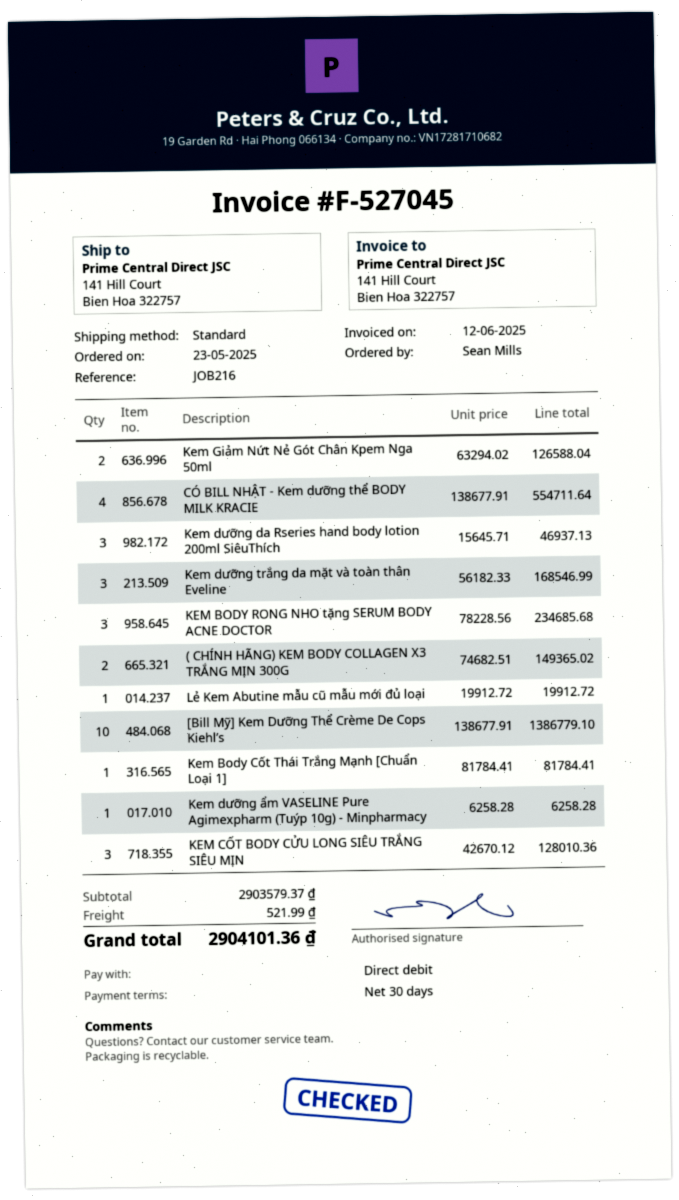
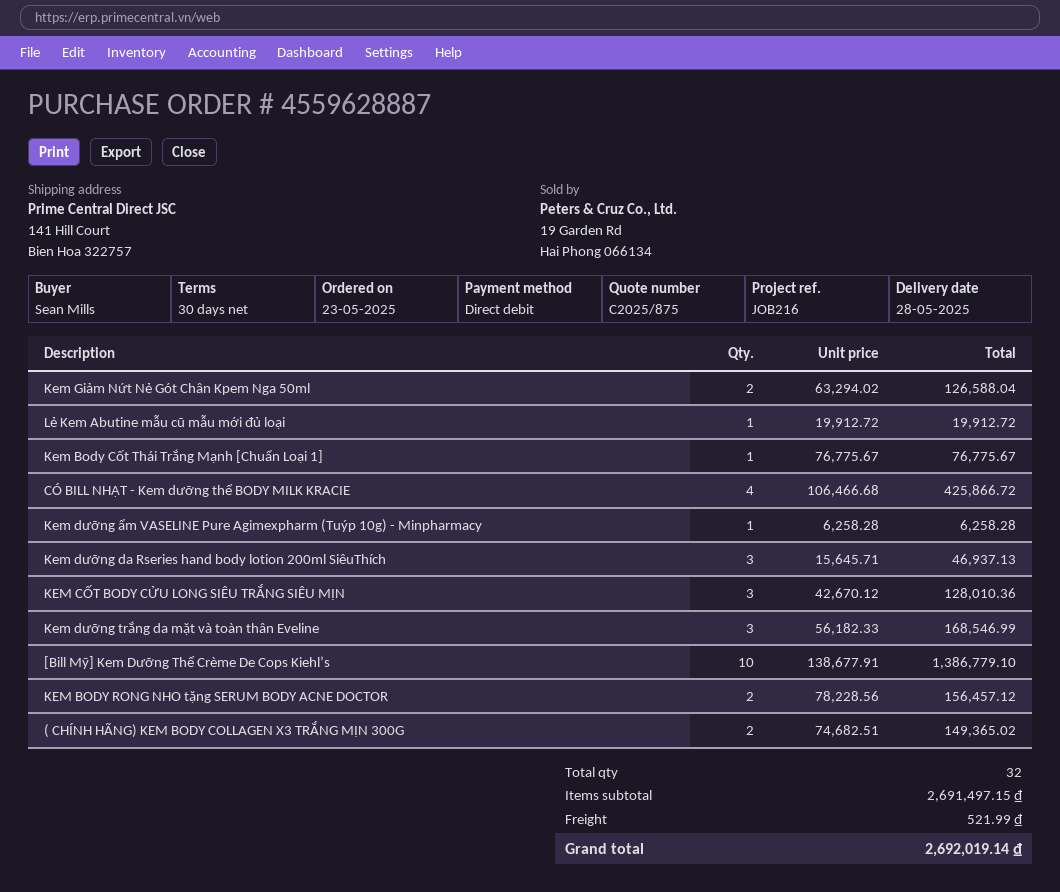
CÓ BILL NHẬT - Kem dưỡng thể BODY MILK KRACIE: 4 x 138677.91 = 554711.64 -> 4 x 106466.68 = 425866.72
KEM BODY RONG NHO tặng SERUM BODY ACNE DOCTOR: 3 x 78228.56 = 234685.68 -> 2 x 78228.56 = 156457.12
Kem Body Cốt Thái Trắng Mạnh [Chuẩn Loại 1]: 1 x 81784.41 = 81784.41 -> 1 x 76775.67 = 76775.67
subtotal: 2903579.37 -> 2691497.15
total: 2904101.36 -> 2692019.14

